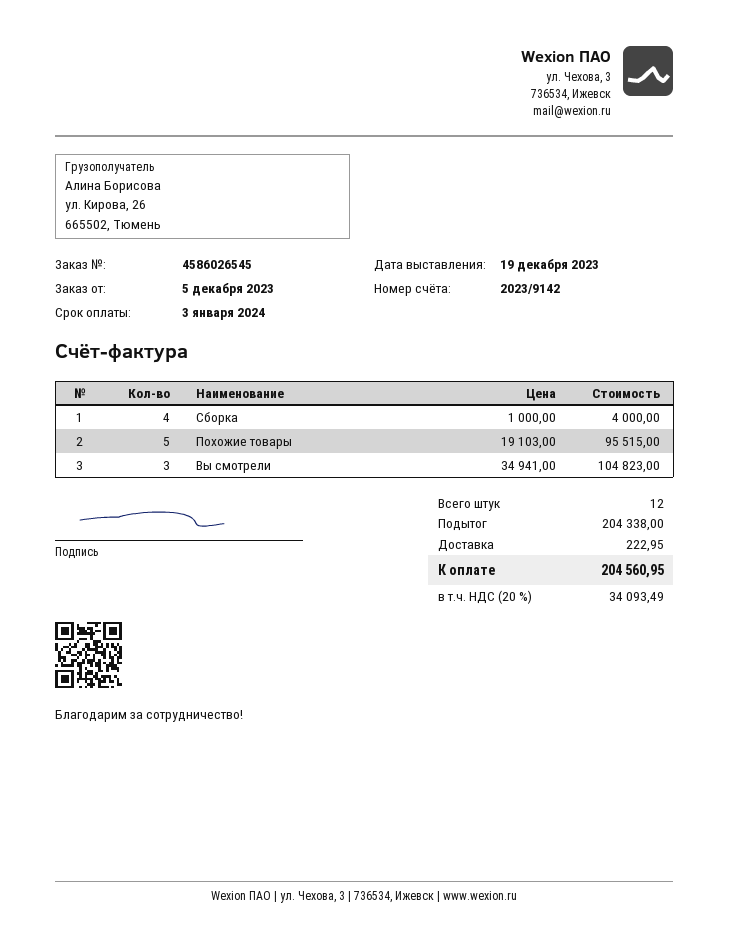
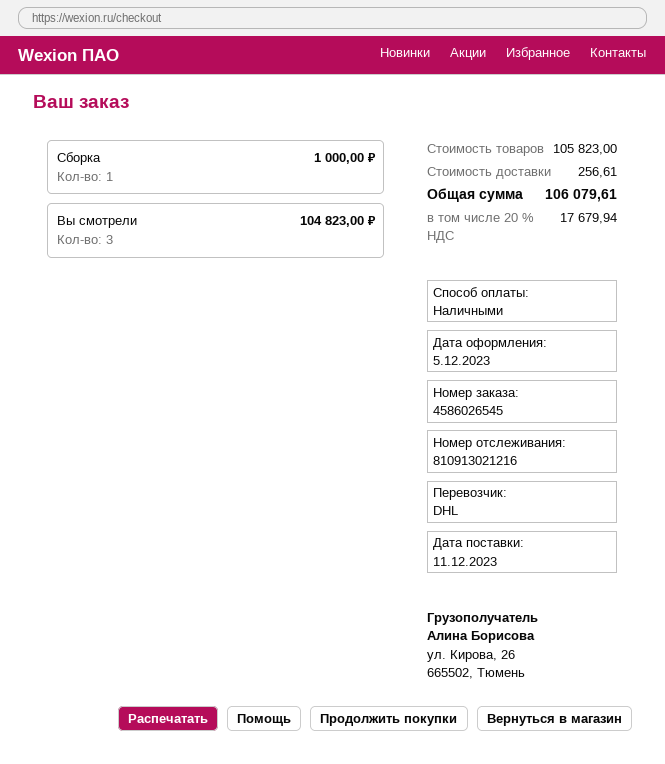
Сборка: 4 for 4000.00 -> 1 for 1000.00
Похожие товары: 5 for 95515.00 -> none
subtotal: 204338.00 -> 105823.00
shipping: 222.95 -> 256.61
tax: 20% = 34093.49 -> 20% = 17679.94
total: 204560.95 -> 106079.61

